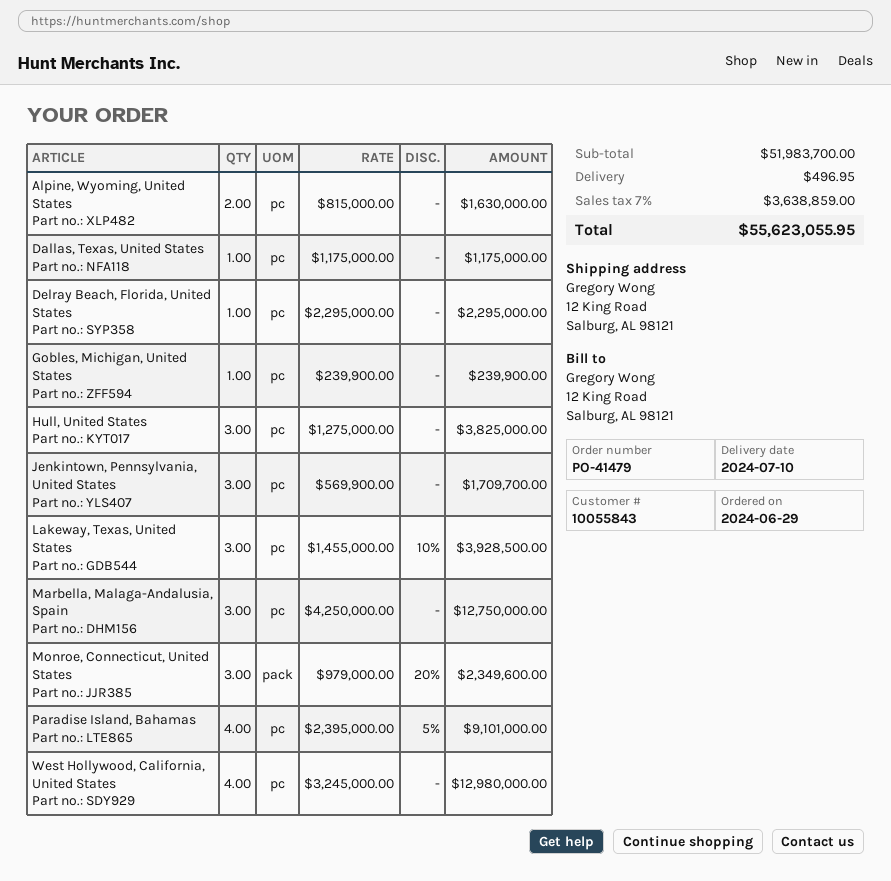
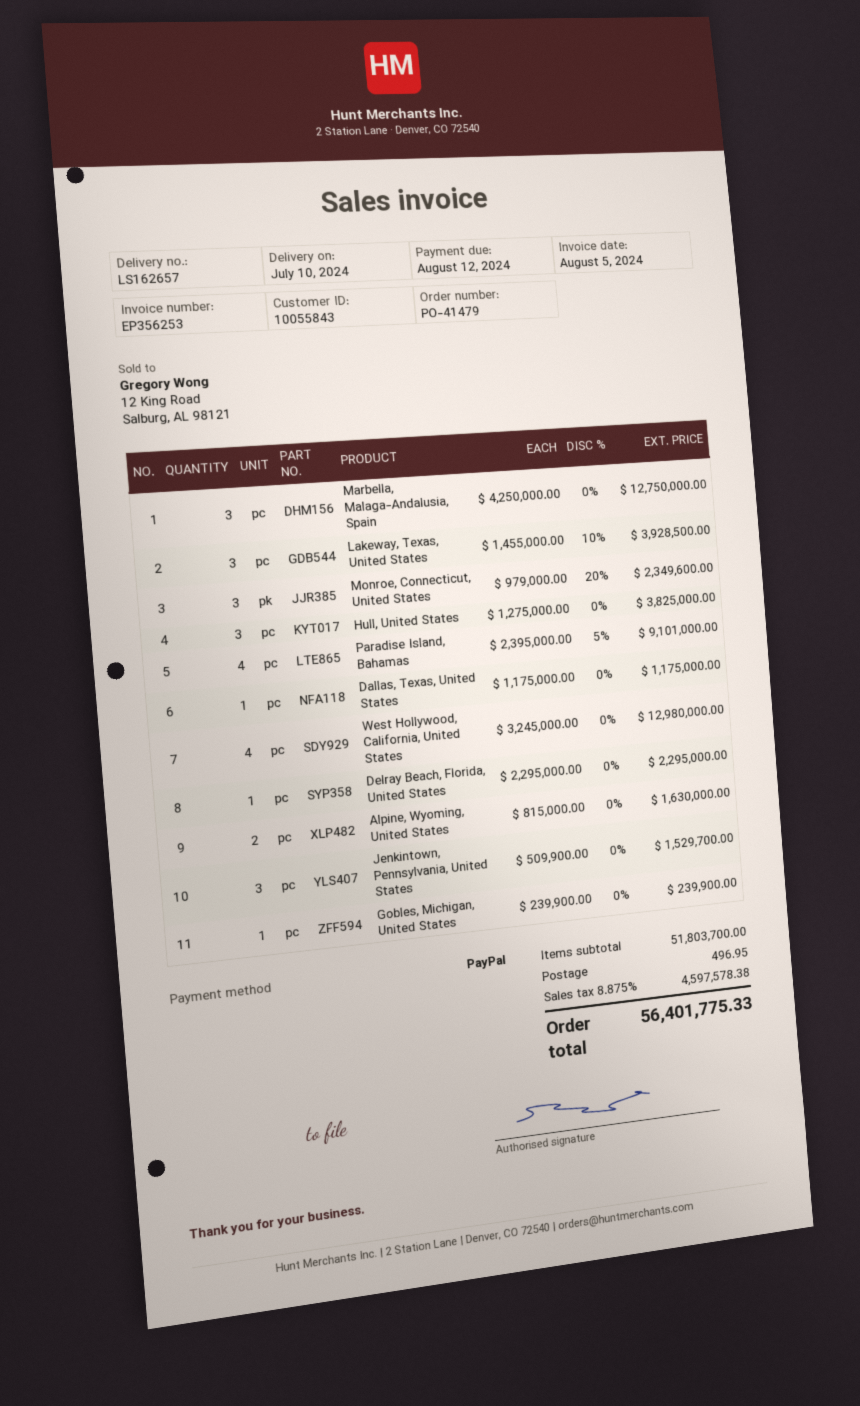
Jenkintown, Pennsylvania, United States: 3 x 569900.00 = 1709700.00 -> 3 x 509900.00 = 1529700.00
subtotal: 51983700.00 -> 51803700.00
tax: 7% = 3638859.00 -> 8.875% = 4597578.38
total: 55623055.95 -> 56401775.33

